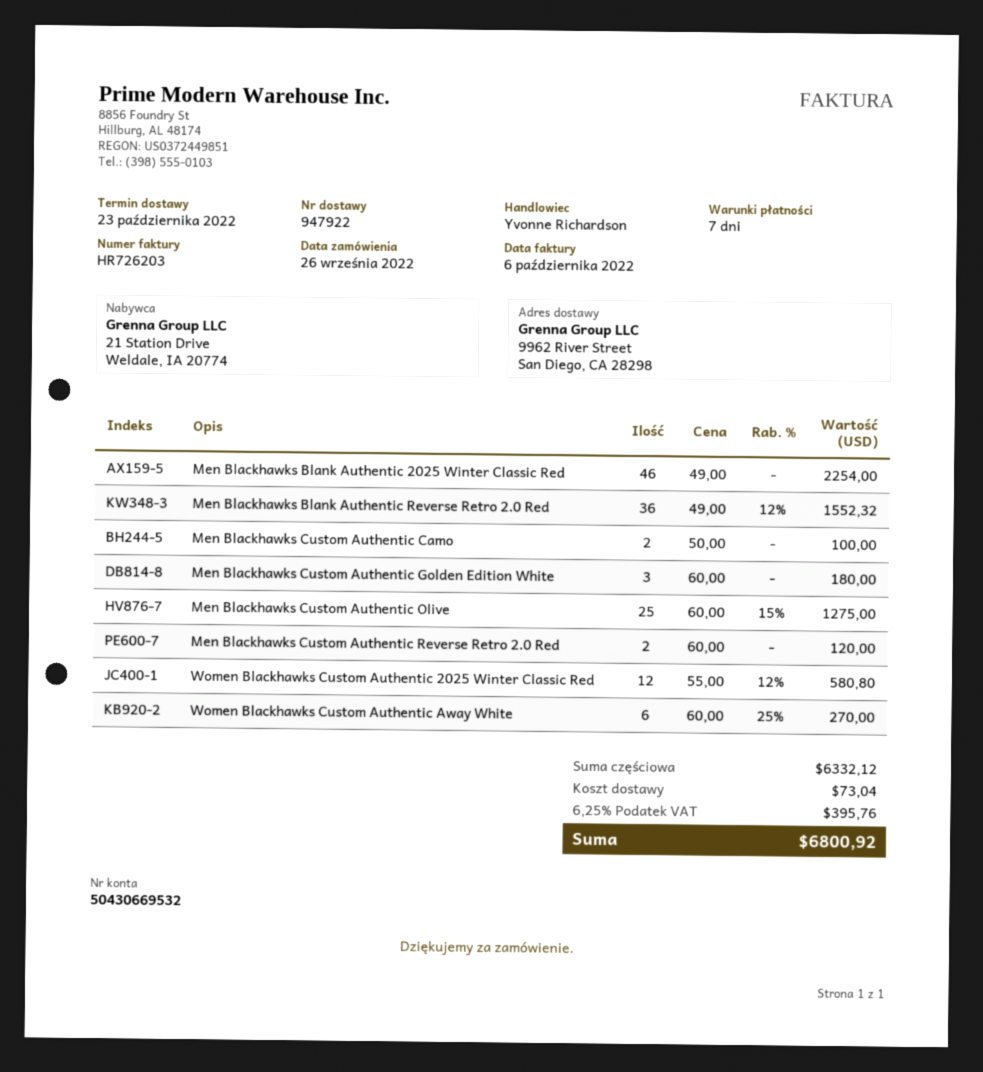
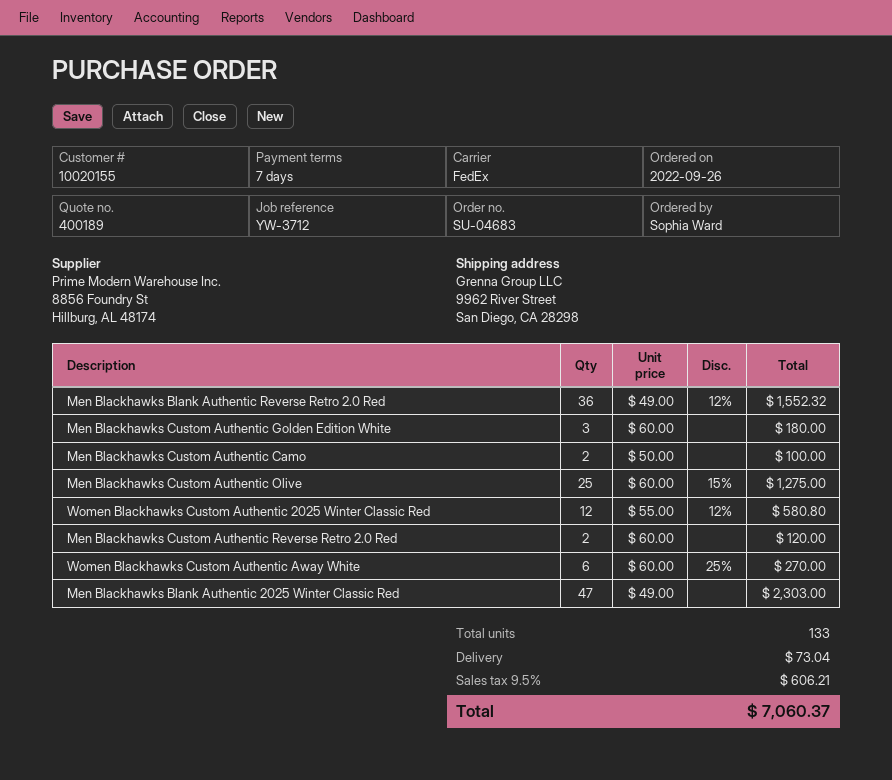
Men Blackhawks Blank Authentic 2025 Winter Classic Red: 46 x 49.00 = 2254.00 -> 47 x 49.00 = 2303.00
tax: 6.25% = 395.76 -> 9.5% = 606.21
total: 6800.92 -> 7060.37

